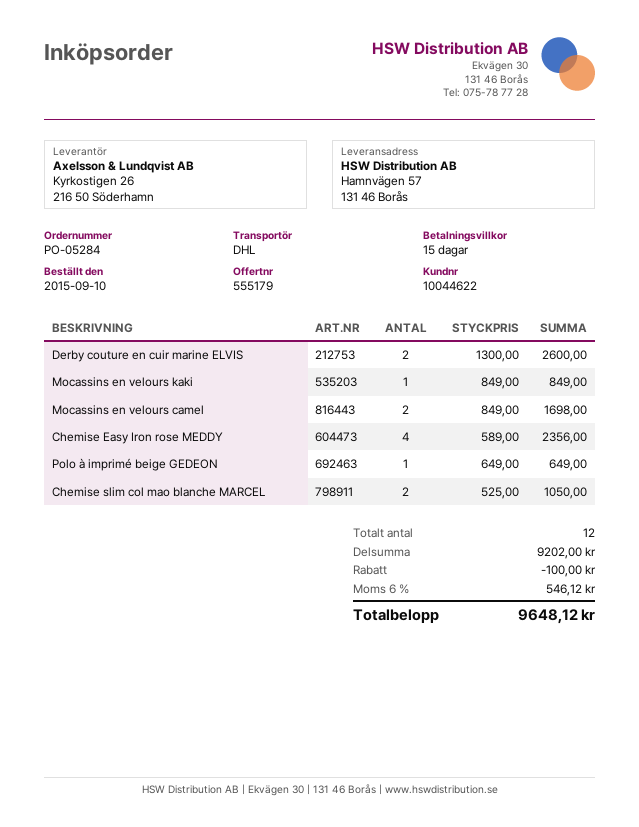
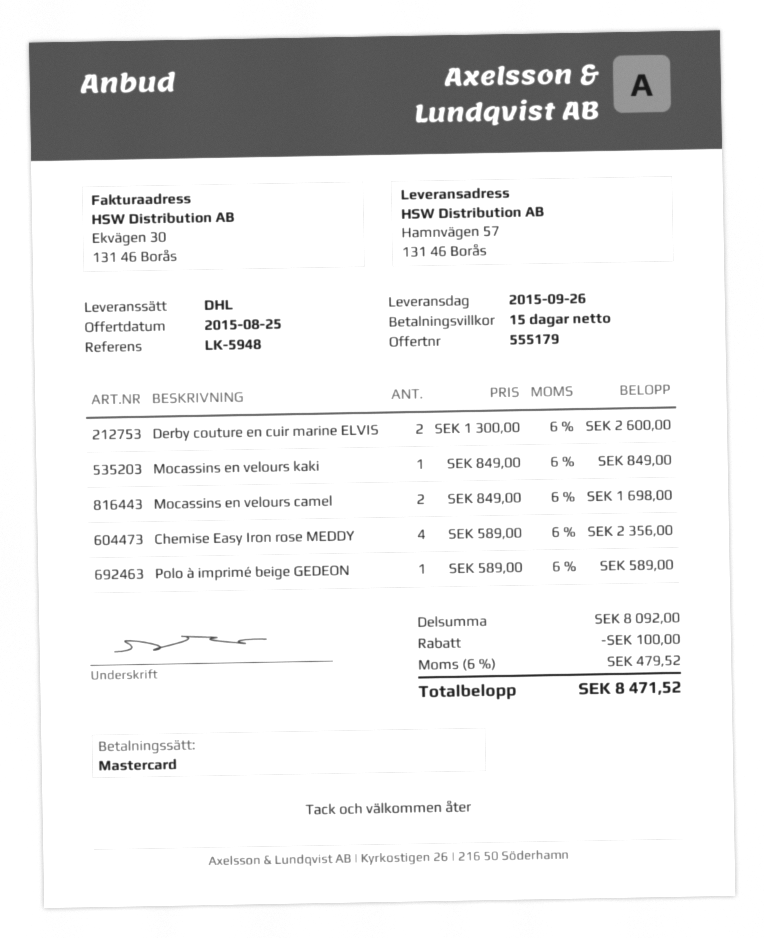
Polo à imprimé beige GEDEON: 1 x 649.00 = 649.00 -> 1 x 589.00 = 589.00
Chemise slim col mao blanche MARCEL: 2 x 525.00 = 1050.00 -> none
subtotal: 9202.00 -> 8092.00
tax: 6% = 546.12 -> 6% = 479.52
total: 9648.12 -> 8471.52

